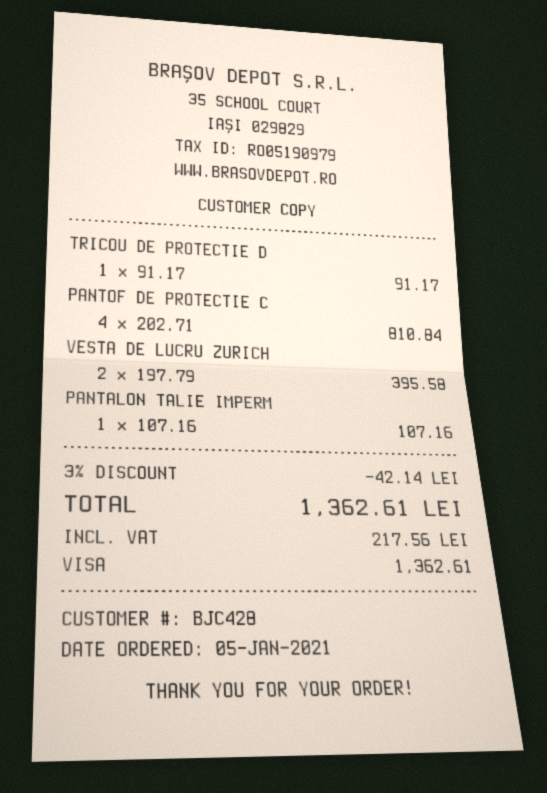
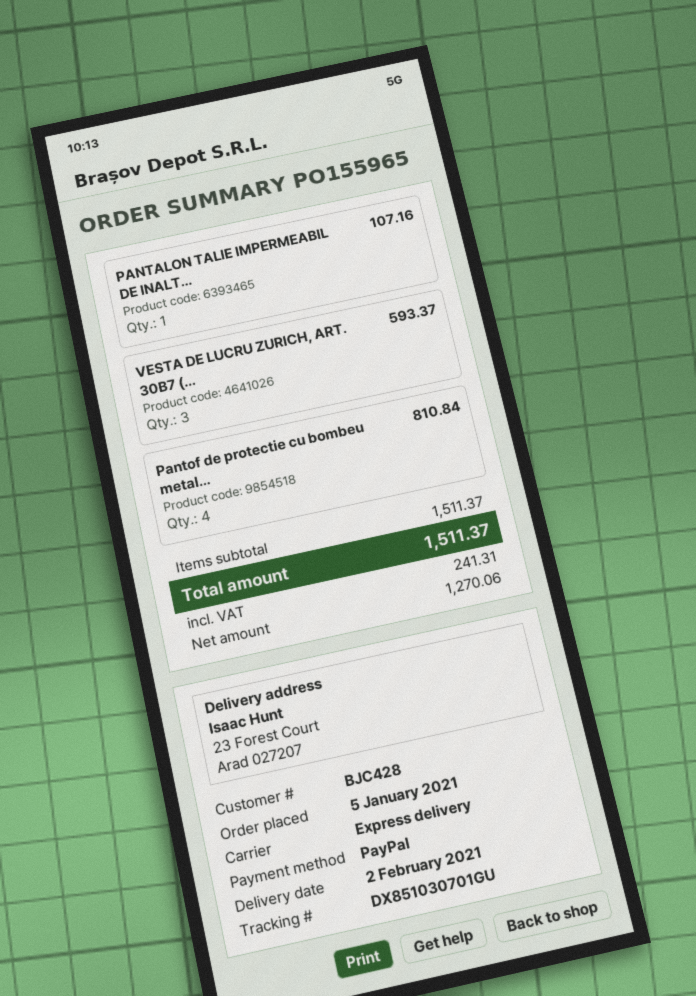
payment method: Visa -> PayPal
TRICOU DE PROTECTIE D: 1 for 91.17 -> none
VESTA DE LUCRU ZURICH: 2 for 395.58 -> 3 for 593.37
discount: 3% = 42.14 -> none
tax: 217.56 -> 241.31
total: 1362.61 -> 1511.37

